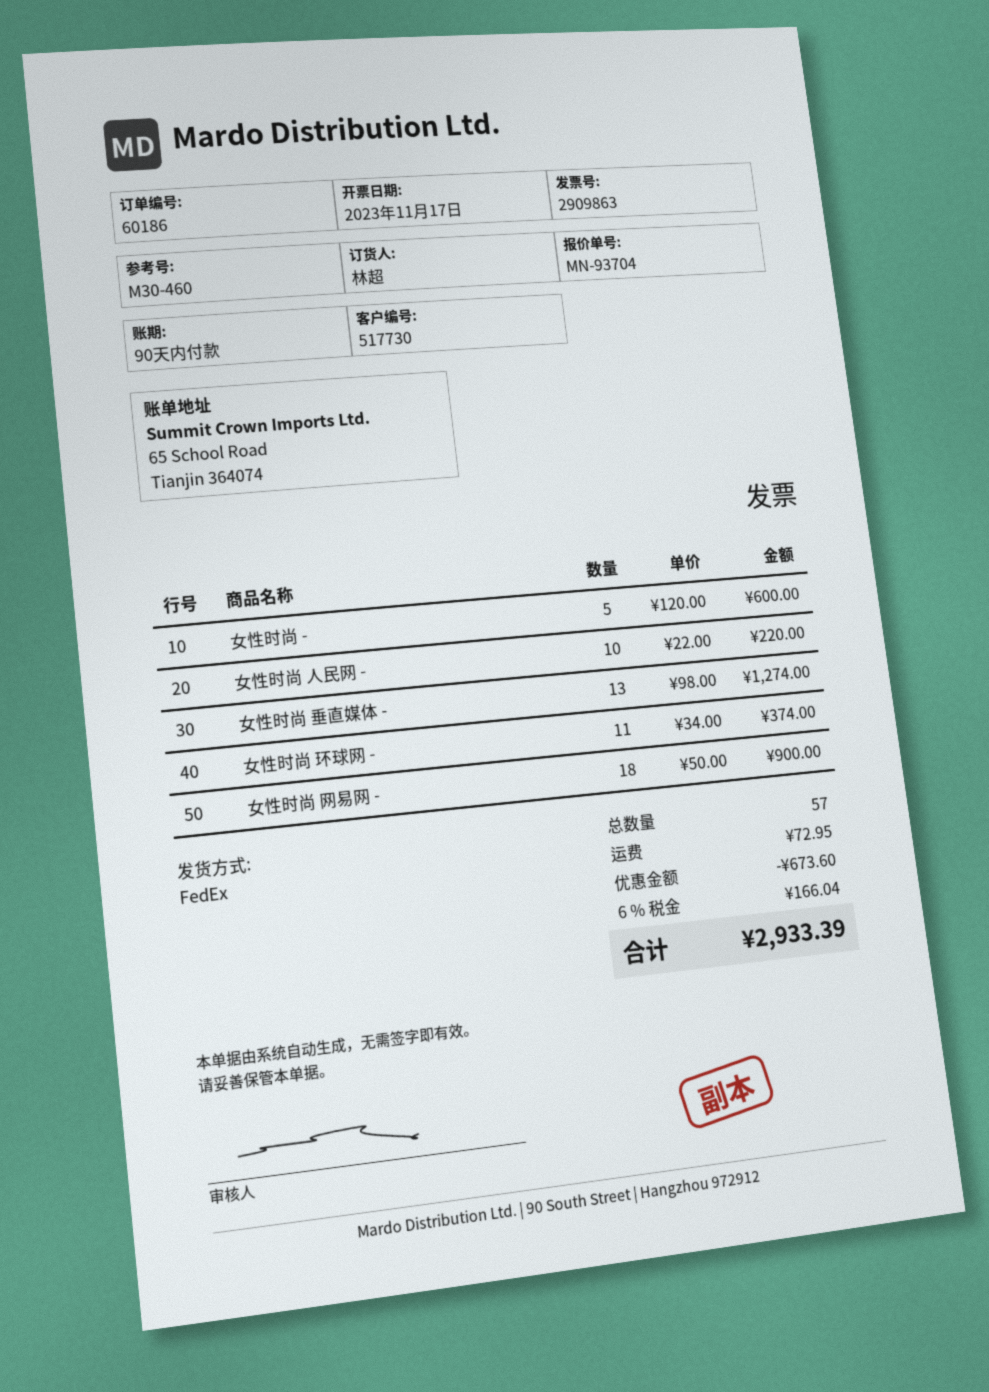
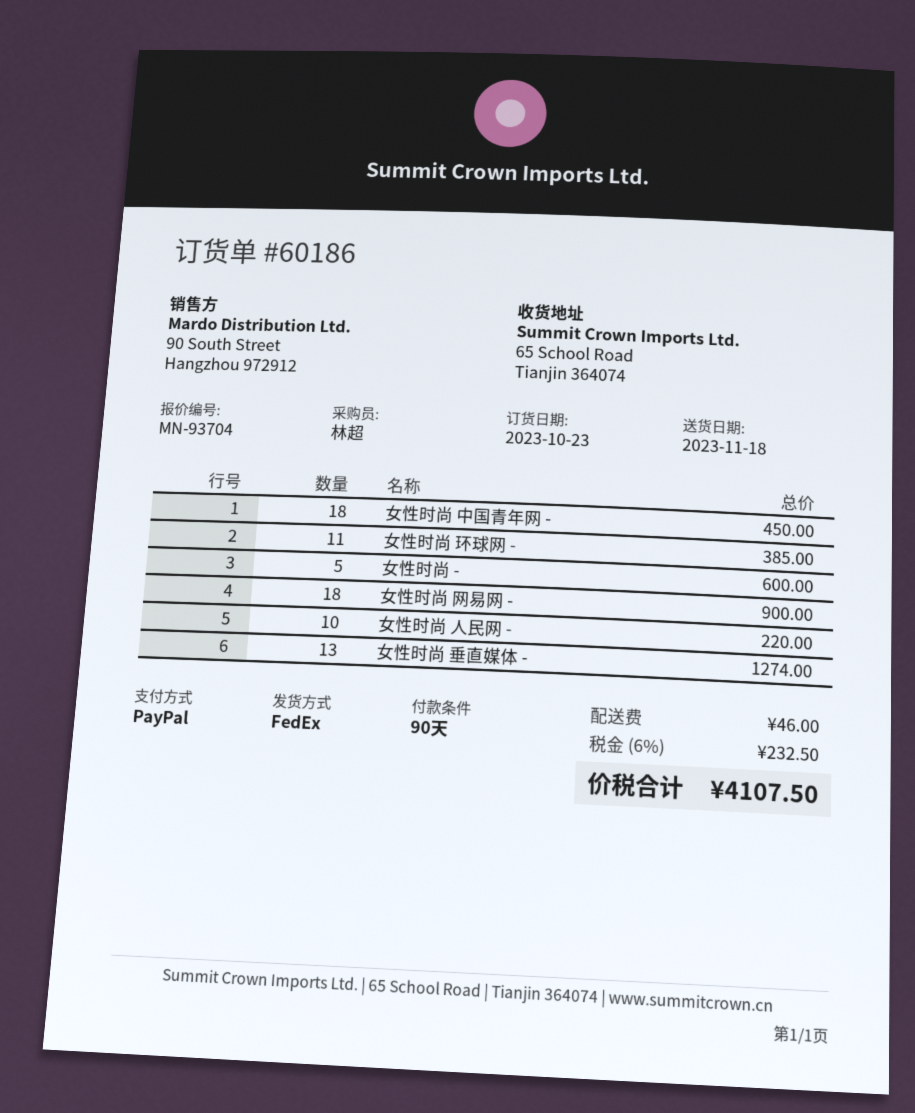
女性时尚 环球网 -: 11 for 374.00 -> 11 for 385.00
女性时尚 中国青年网 -: none -> 18 for 450.00
discount: 673.60 -> none
shipping: 72.95 -> 46.00
tax: 6% = 166.04 -> 6% = 232.50
total: 2933.39 -> 4107.50

